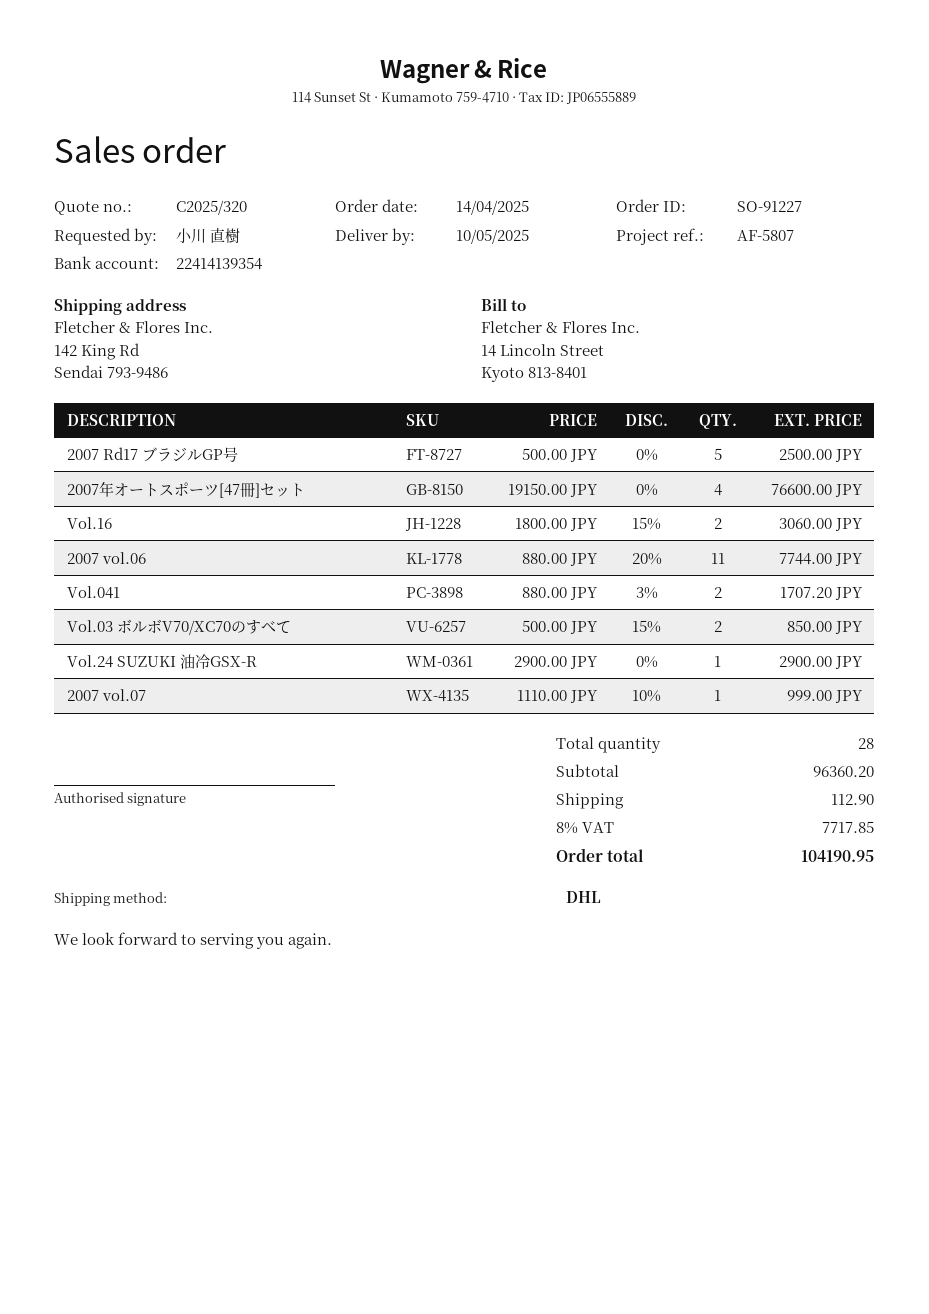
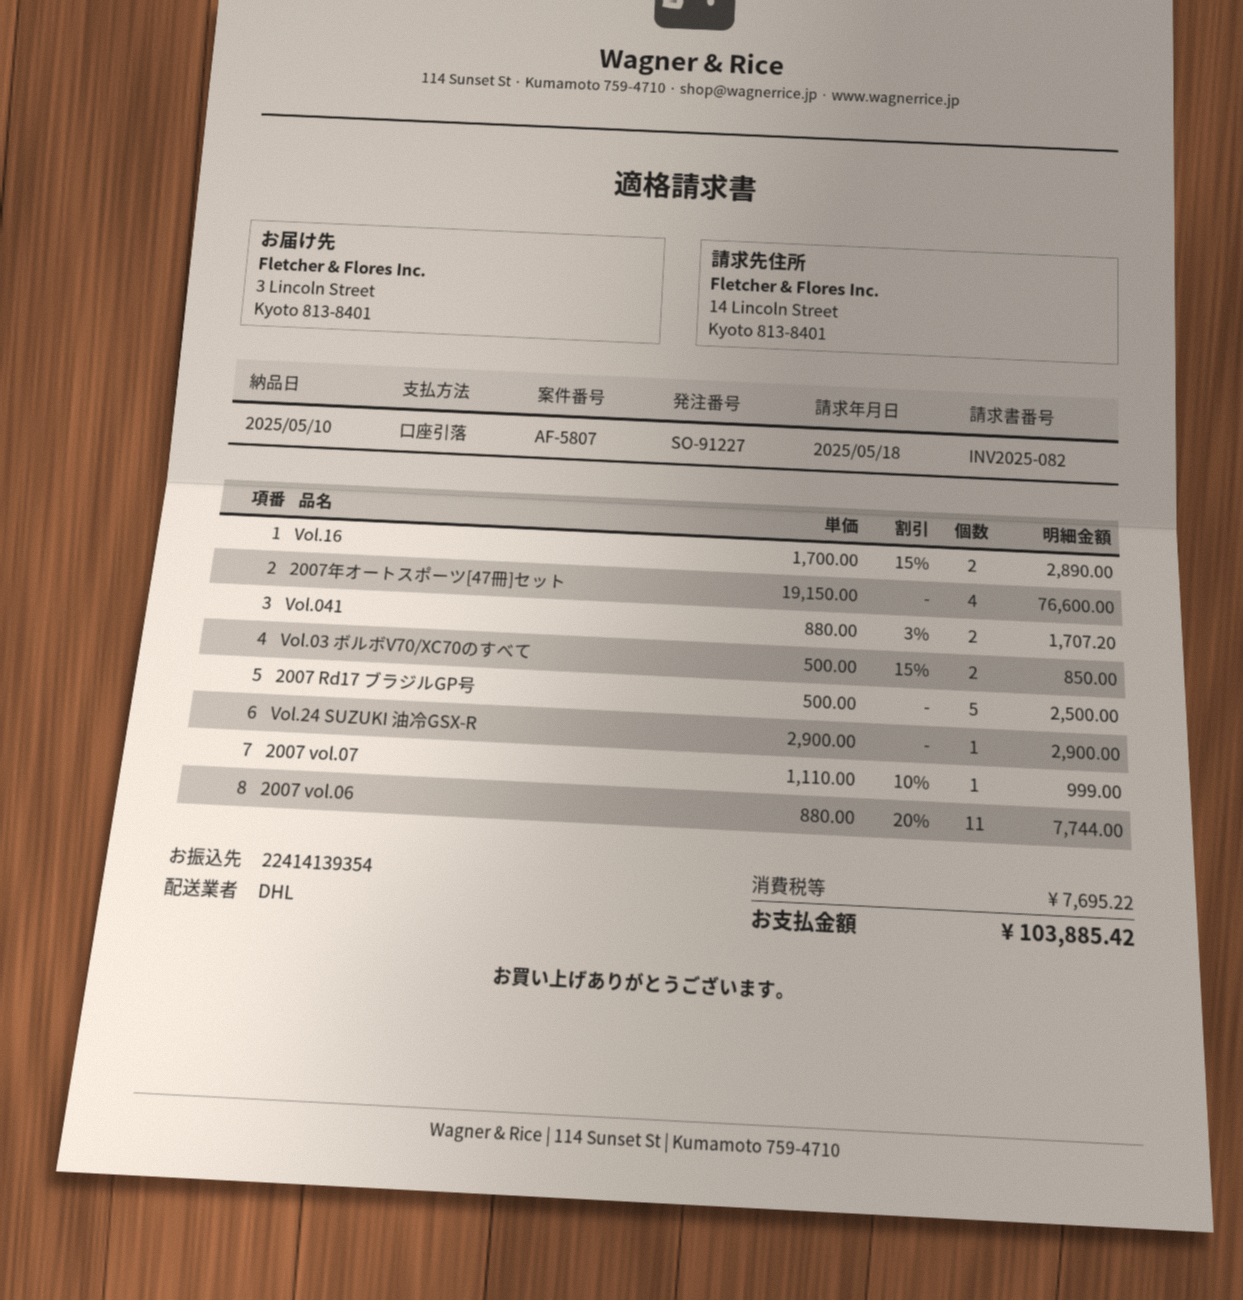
ship to: 142 King Rd, Sendai 793-9486 -> 3 Lincoln Street, Kyoto 813-8401
Vol.16: 2 x 1800.00 - 15% = 3060.00 -> 2 x 1700.00 - 15% = 2890.00
shipping: 112.90 -> none
tax: 7717.85 -> 7695.22
total: 104190.95 -> 103885.42

